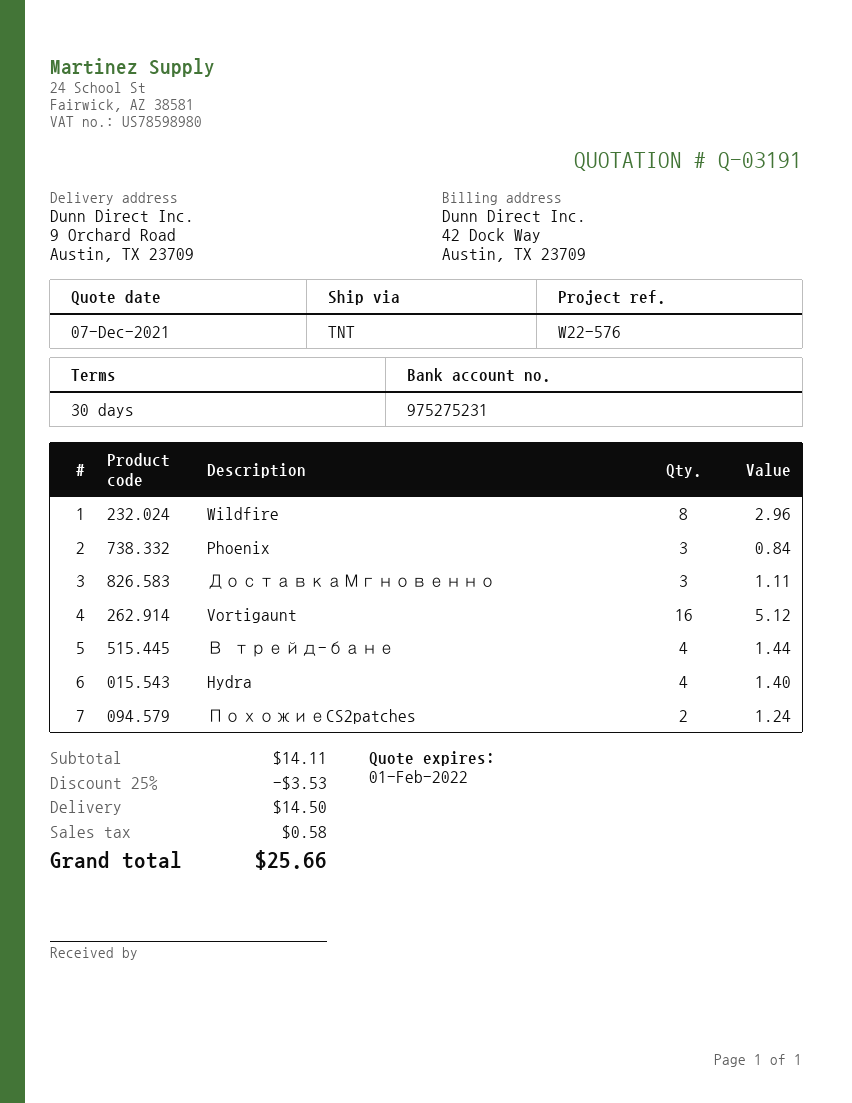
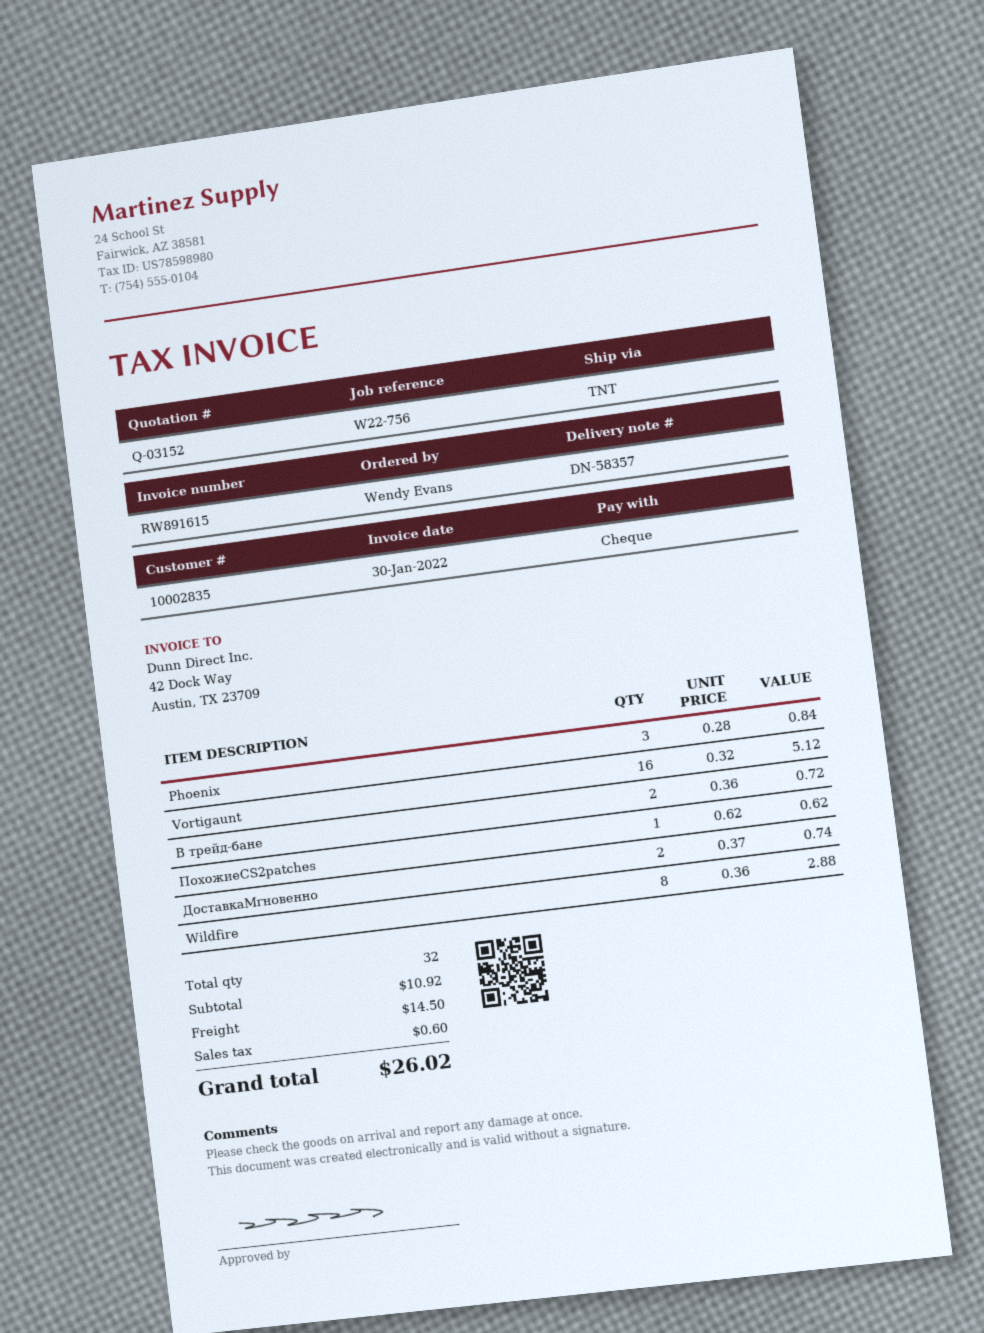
quote number: Q-03191 -> Q-03152
reference: W22-576 -> W22-756
Wildfire: 8 for 2.96 -> 8 for 2.88
ДоставкаМгновенно: 3 for 1.11 -> 2 for 0.74
В трейд-бане: 4 for 1.44 -> 2 for 0.72
Hydra: 4 for 1.40 -> none
ПохожиеCS2patches: 2 for 1.24 -> 1 for 0.62
subtotal: 14.11 -> 10.92
discount: 25% = 3.53 -> none
tax: 0.58 -> 0.60
total: 25.66 -> 26.02

